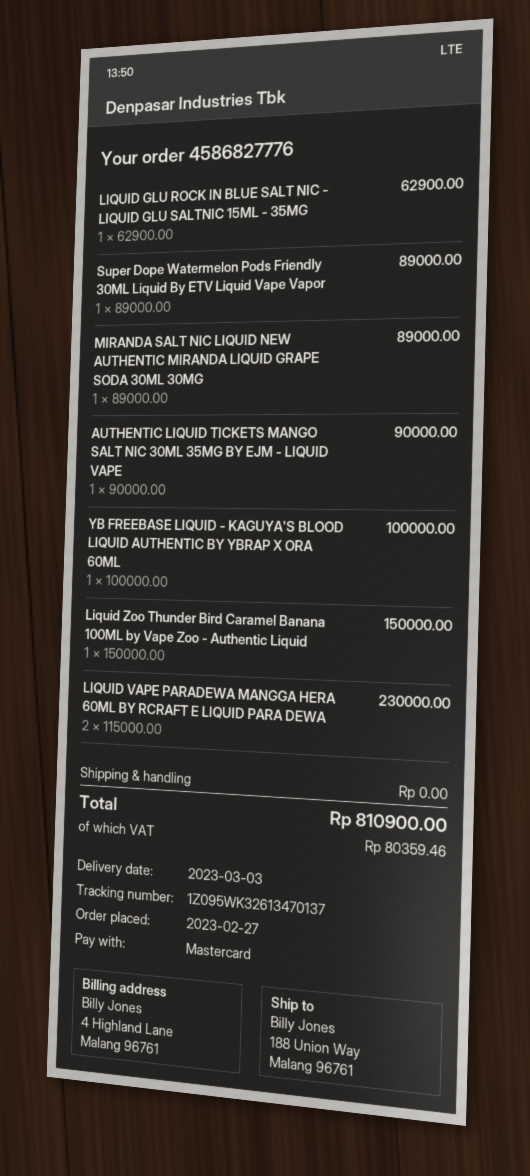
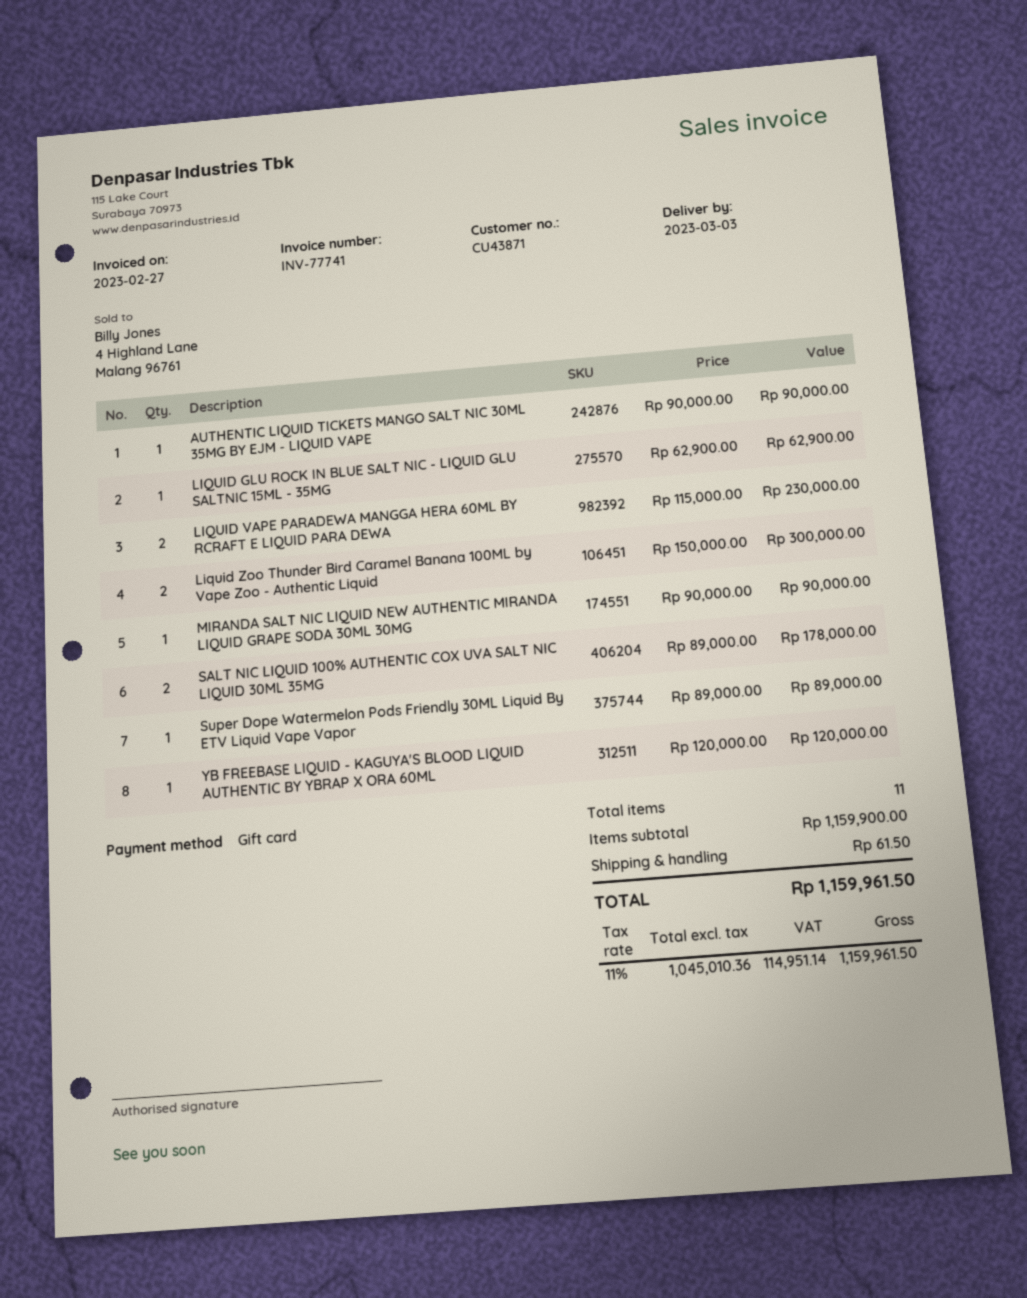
payment method: Mastercard -> gift card
MIRANDA SALT NIC LIQUID NEW AUTHENTIC MIRANDA LIQUID GRAPE SODA 30ML 30MG: 1 x 89000.00 = 89000.00 -> 1 x 90000.00 = 90000.00
YB FREEBASE LIQUID - KAGUYA'S BLOOD LIQUID AUTHENTIC BY YBRAP X ORA 60ML: 1 x 100000.00 = 100000.00 -> 1 x 120000.00 = 120000.00
Liquid Zoo Thunder Bird Caramel Banana 100ML by Vape Zoo - Authentic Liquid: 1 x 150000.00 = 150000.00 -> 2 x 150000.00 = 300000.00
SALT NIC LIQUID 100% AUTHENTIC COX UVA SALT NIC LIQUID 30ML 35MG: none -> 2 x 89000.00 = 178000.00
shipping: 0.00 -> 61.50
tax: 80359.46 -> 114951.14
total: 810900.00 -> 1159961.50

